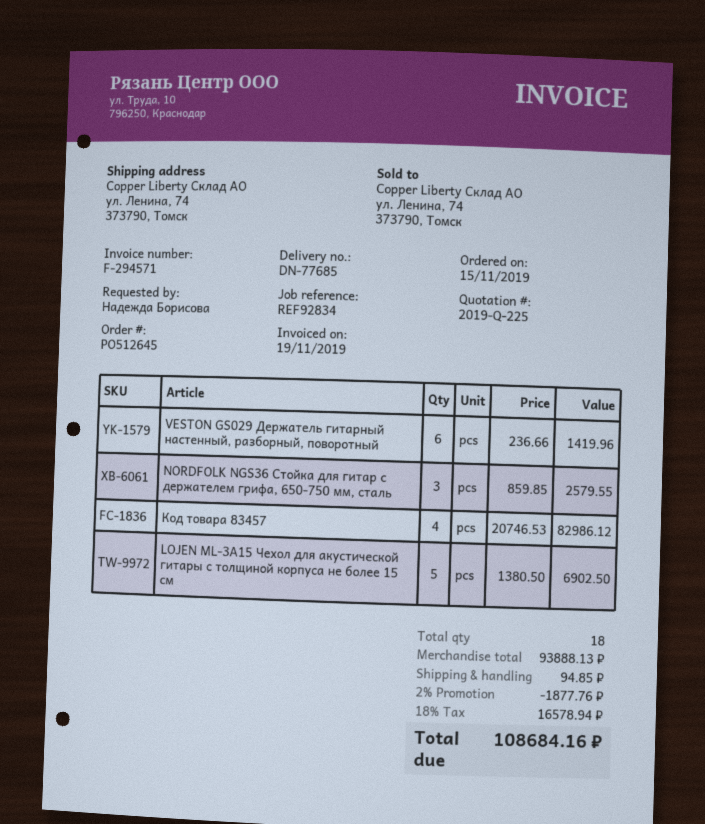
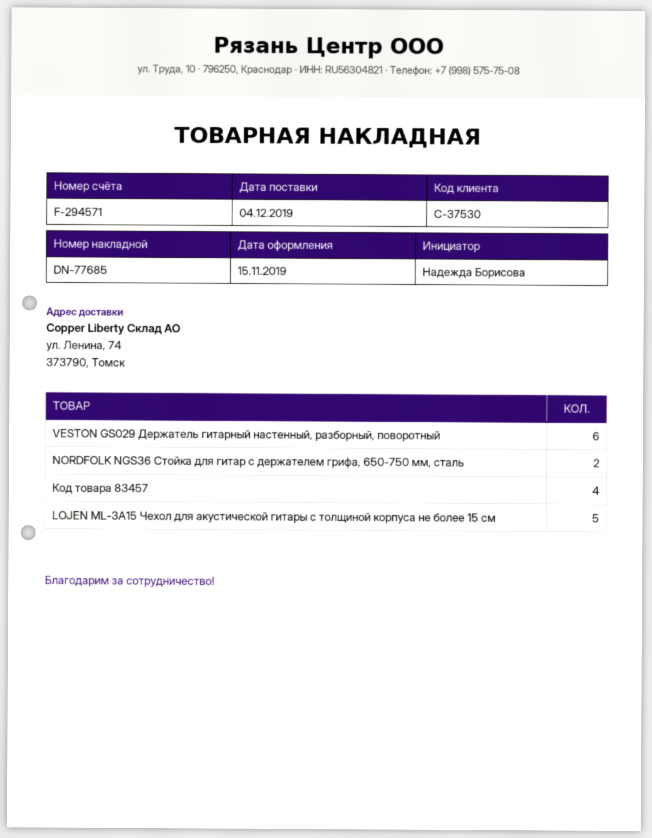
NORDFOLK NGS36 Стойка для гитар с держателем грифа, 650-750 мм, сталь: 3 -> 2

